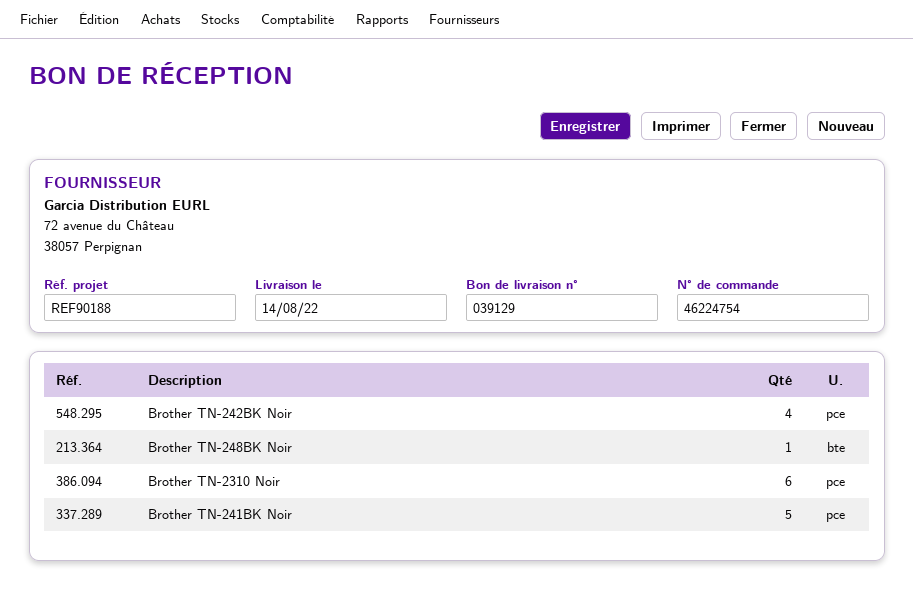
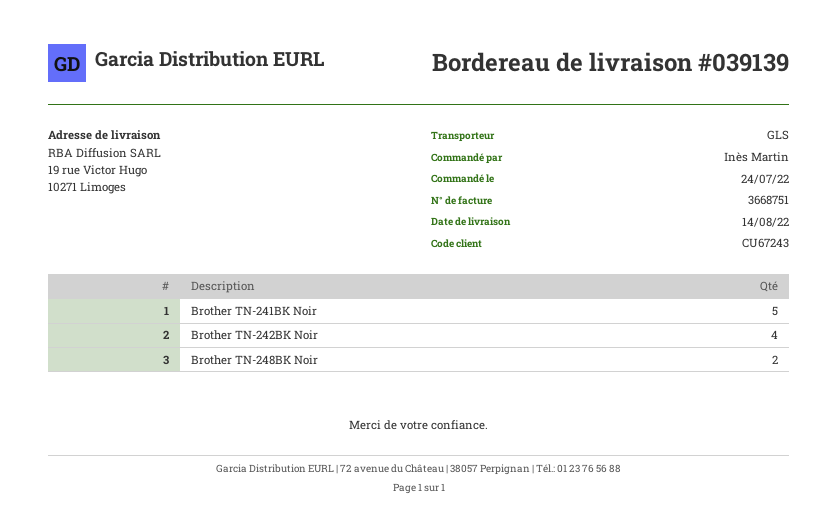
delivery note number: 039129 -> 039139
Brother TN-248BK Noir: 1 -> 2
Brother TN-2310 Noir: 6 -> none

